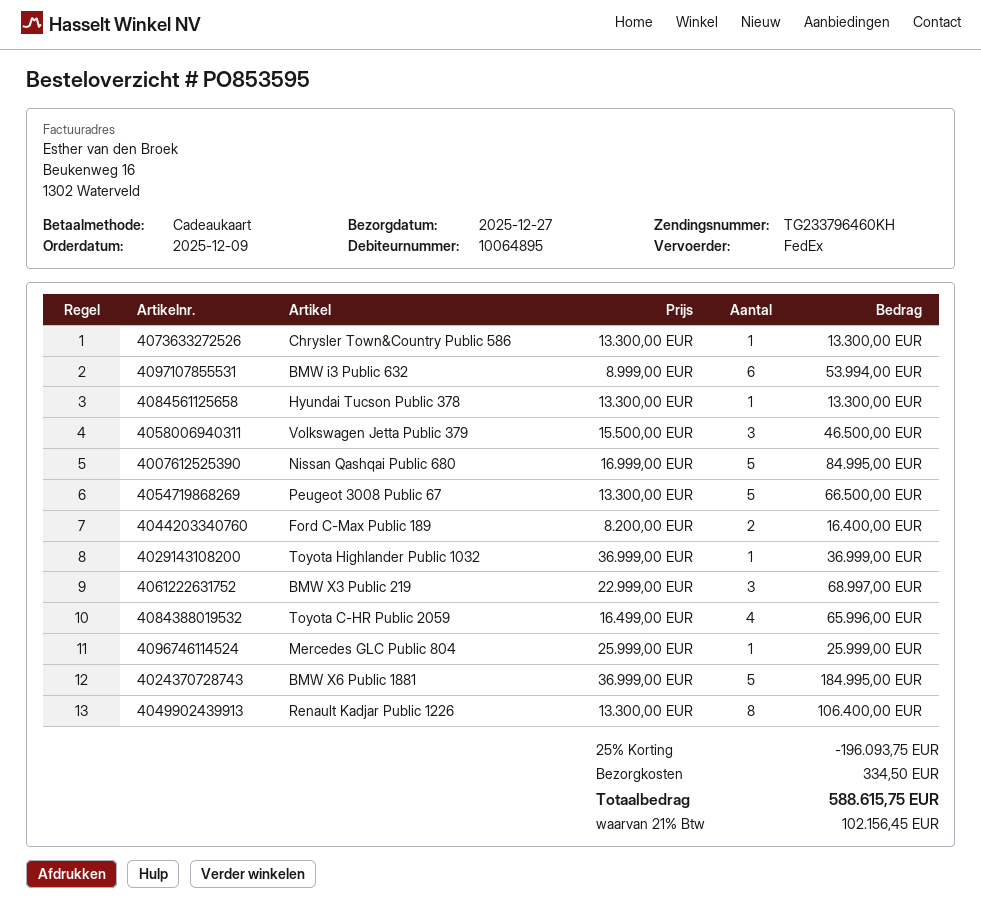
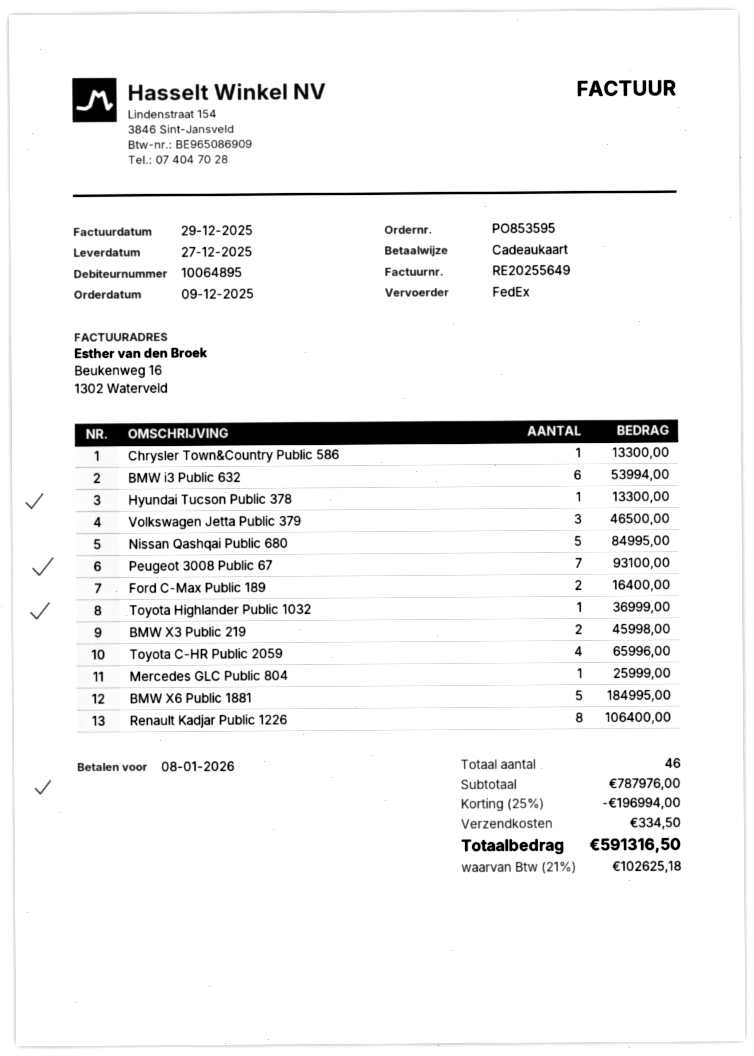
Peugeot 3008 Public 67: 5 for 66500.00 -> 7 for 93100.00
BMW X3 Public 219: 3 for 68997.00 -> 2 for 45998.00
discount: 25% = 196093.75 -> 25% = 196994.00
tax: 21% = 102156.45 -> 21% = 102625.18
total: 588615.75 -> 591316.50

